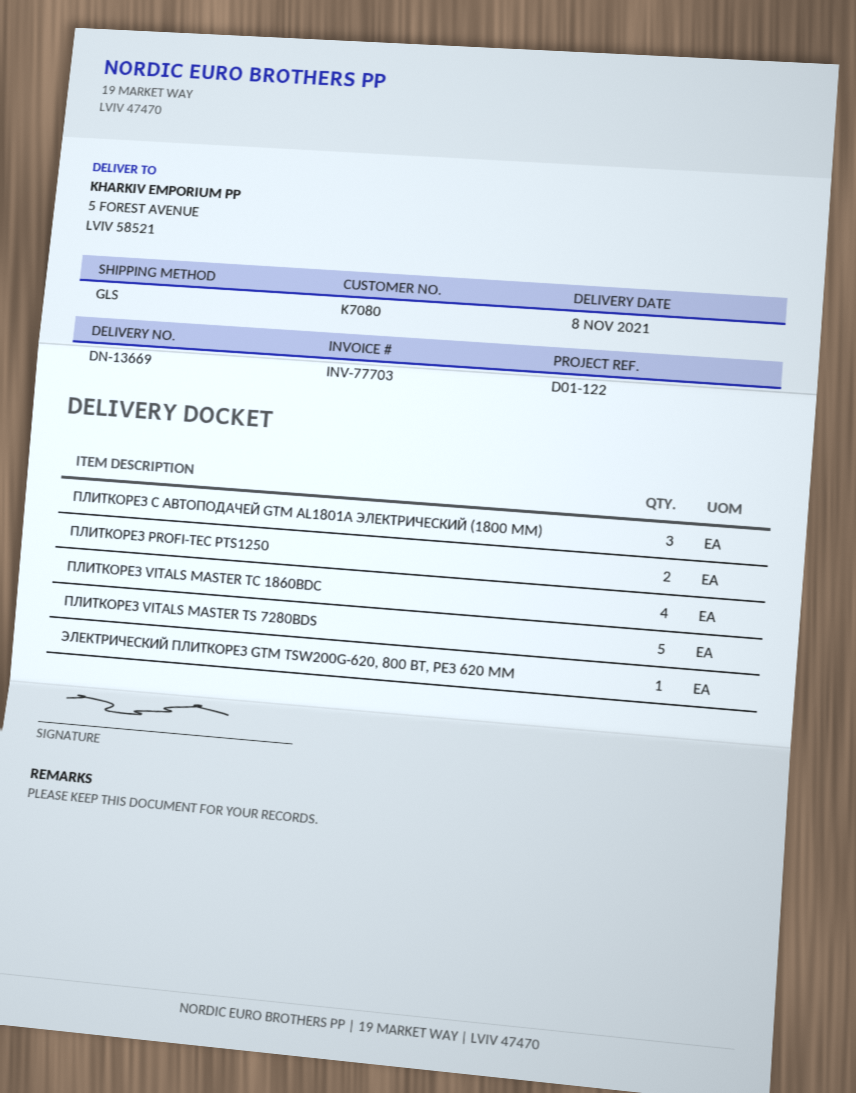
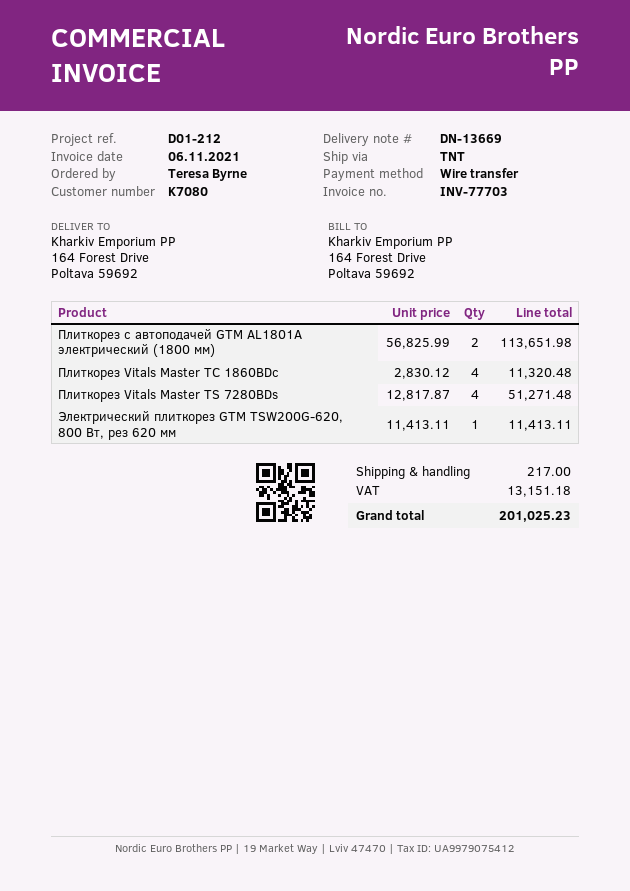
reference: D01-122 -> D01-212
shipping method: GLS -> TNT
ship to: 5 FOREST AVENUE, LVIV 58521 -> 164 Forest Drive, Poltava 59692
ПЛИТКОРЕЗ С АВТОПОДАЧЕЙ GTM AL1801A ЭЛЕКТРИЧЕСКИЙ (1800 ММ): 3 -> 2
ПЛИТКОРЕЗ PROFI-TEC PTS1250: 2 -> none
ПЛИТКОРЕЗ VITALS MASTER TS 7280BDS: 5 -> 4

